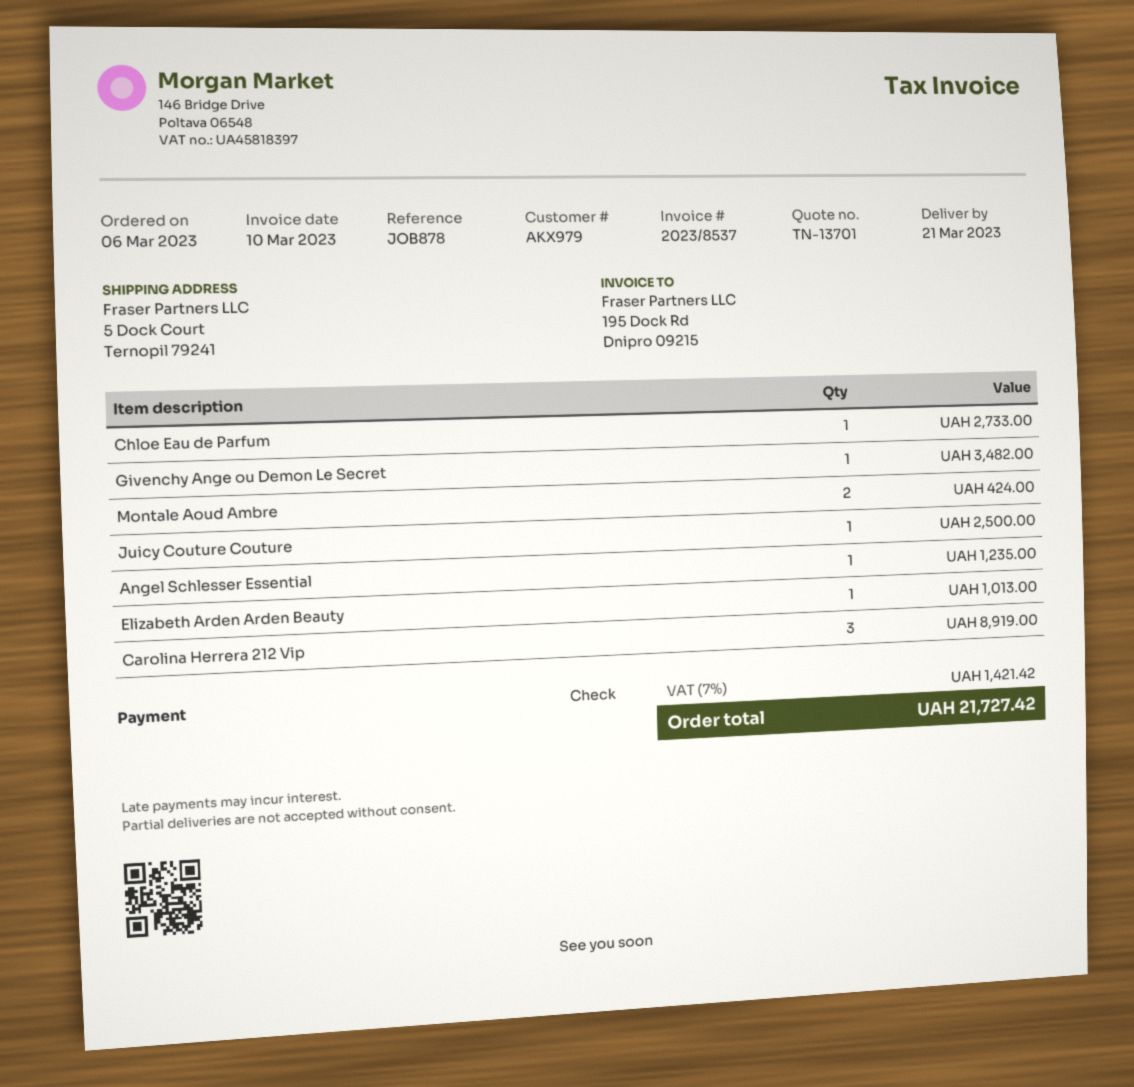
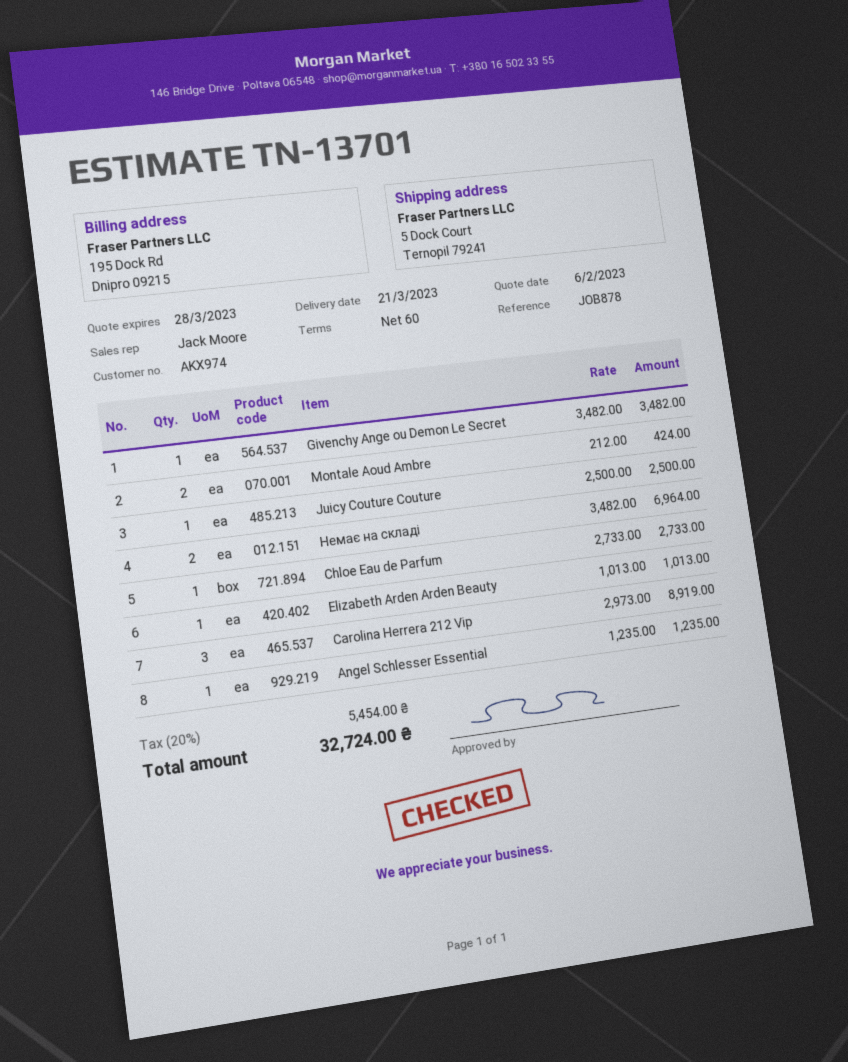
customer number: AKX979 -> AKX974
Немає на складі: none -> 2 for 6964.00
tax: 7% = 1421.42 -> 20% = 5454.00
total: 21727.42 -> 32724.00

